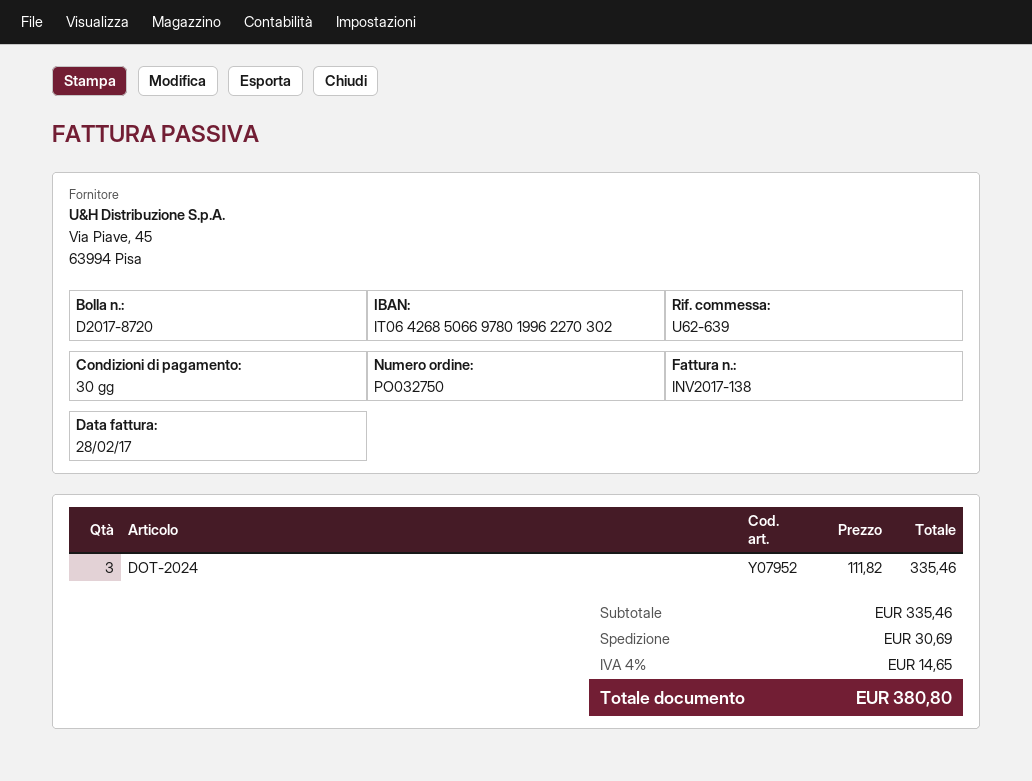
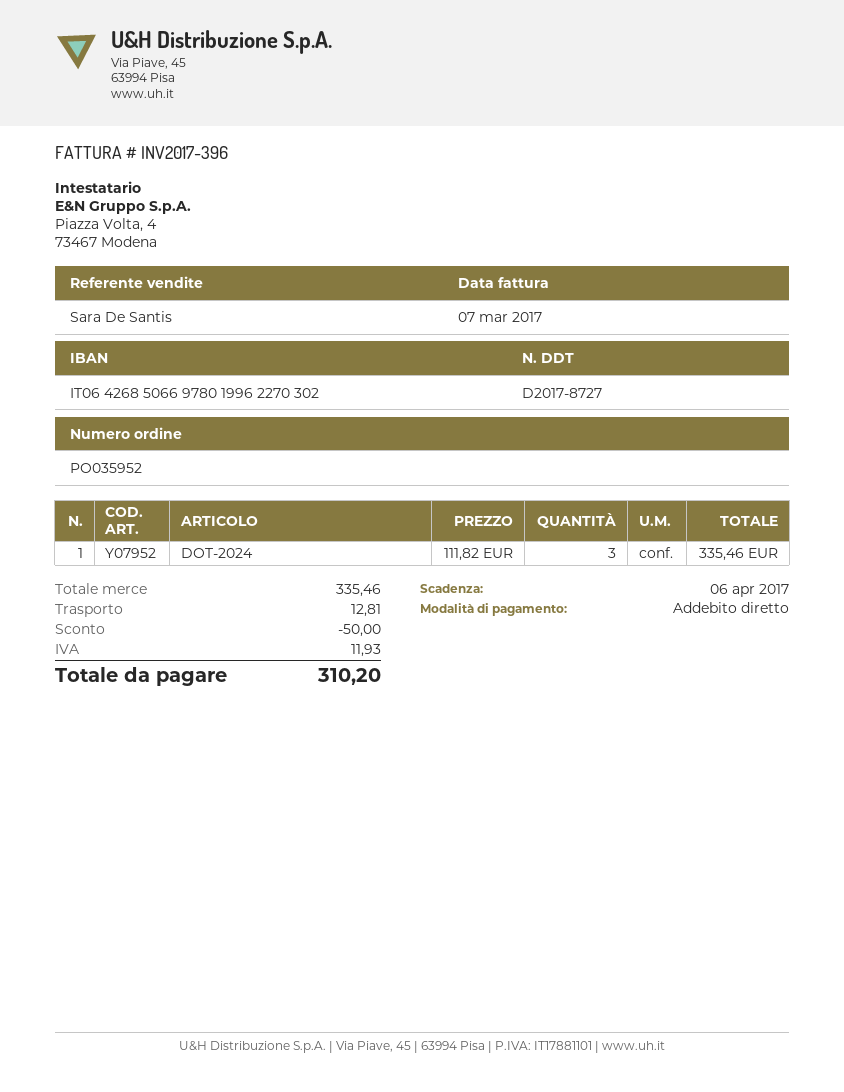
order number: PO032750 -> PO035952
delivery note number: D2017-8720 -> D2017-8727
invoice number: INV2017-138 -> INV2017-396
invoice date: 2017-02-28 -> 2017-03-07
discount: none -> 50.00
shipping: 30.69 -> 12.81
tax: 14.65 -> 11.93
total: 380.80 -> 310.20

